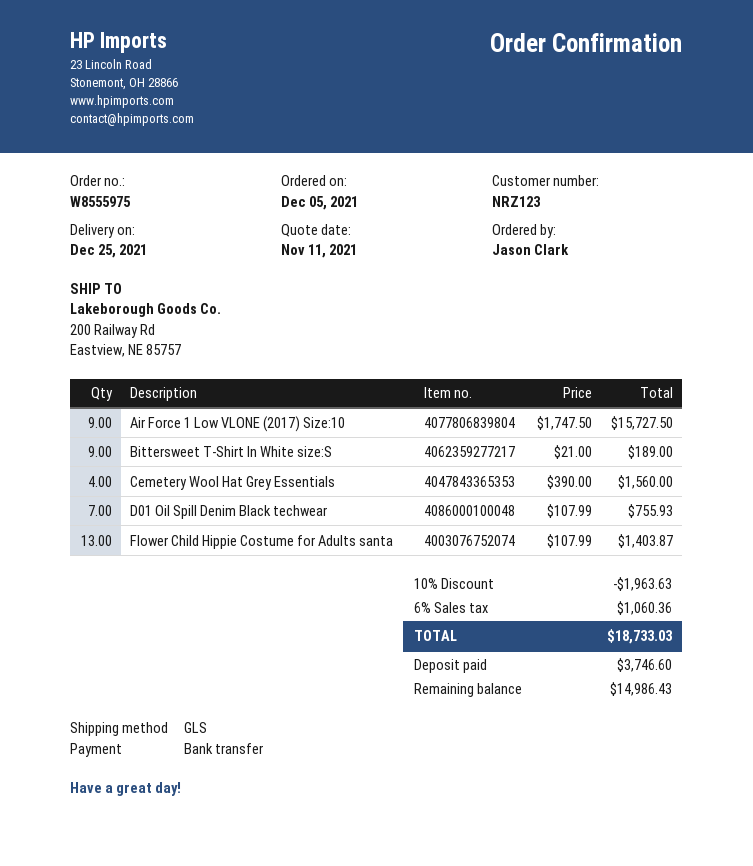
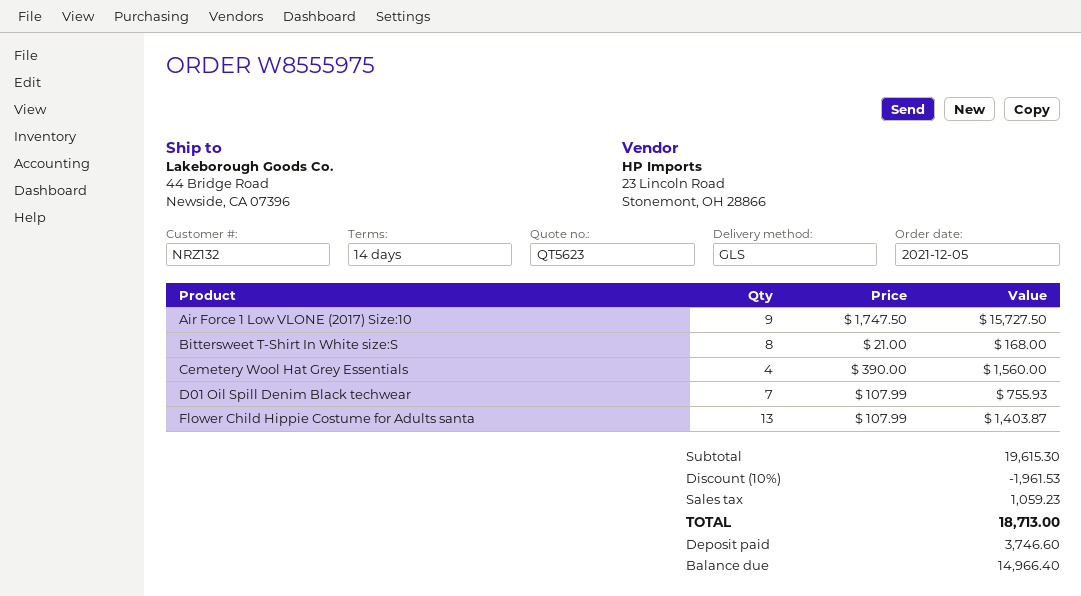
customer number: NRZ123 -> NRZ132
ship to: 200 Railway Rd, Eastview, NE 85757 -> 44 Bridge Road, Newside, CA 07396
Bittersweet T-Shirt In White size:S: 9 x 21.00 = 189.00 -> 8 x 21.00 = 168.00
discount: 10% = 1963.63 -> 10% = 1961.53
tax: 1060.36 -> 1059.23
total: 18733.03 -> 18713.00
balance: 14986.43 -> 14966.40

